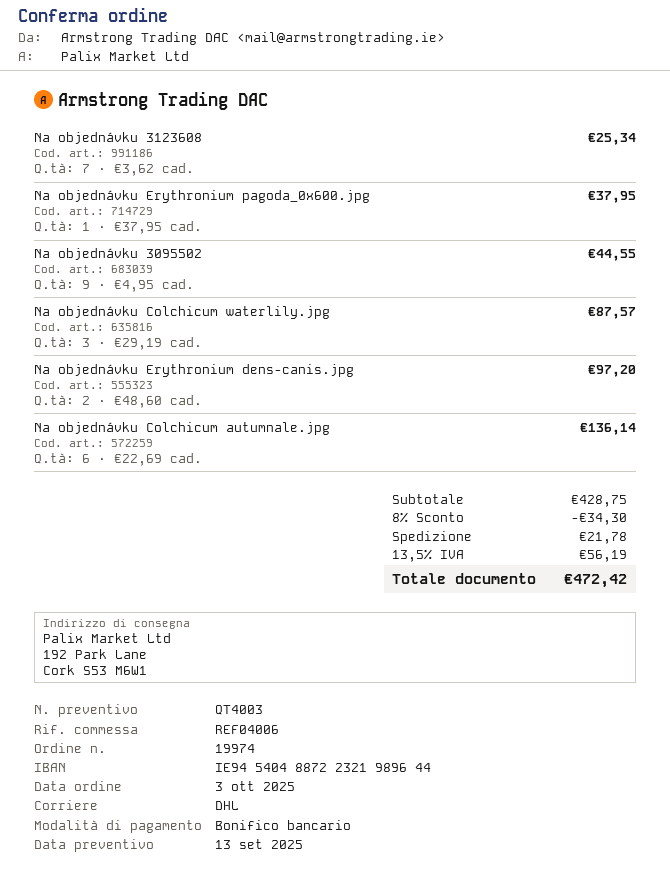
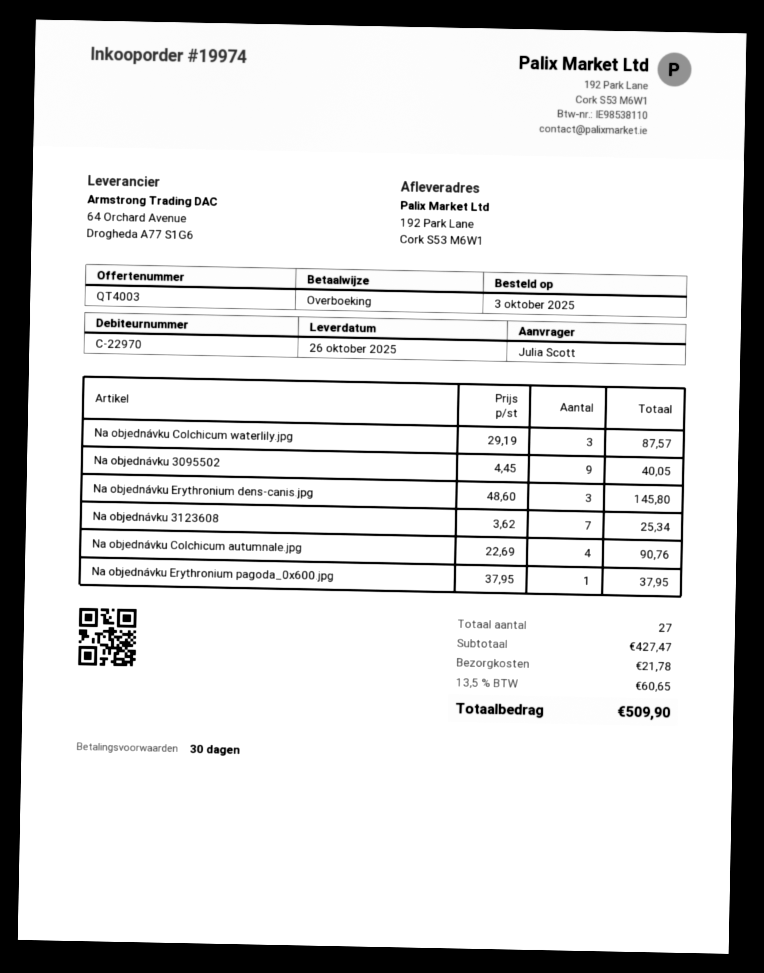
Na objednávku 3095502: 9 x 4.95 = 44.55 -> 9 x 4.45 = 40.05
Na objednávku Erythronium dens-canis.jpg: 2 x 48.60 = 97.20 -> 3 x 48.60 = 145.80
Na objednávku Colchicum autumnale.jpg: 6 x 22.69 = 136.14 -> 4 x 22.69 = 90.76
subtotal: 428.75 -> 427.47
discount: 8% = 34.30 -> none
tax: 13.5% = 56.19 -> 13.5% = 60.65
total: 472.42 -> 509.90

